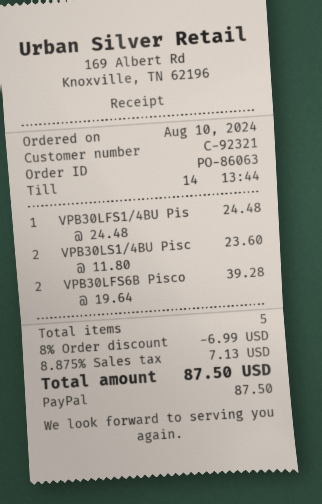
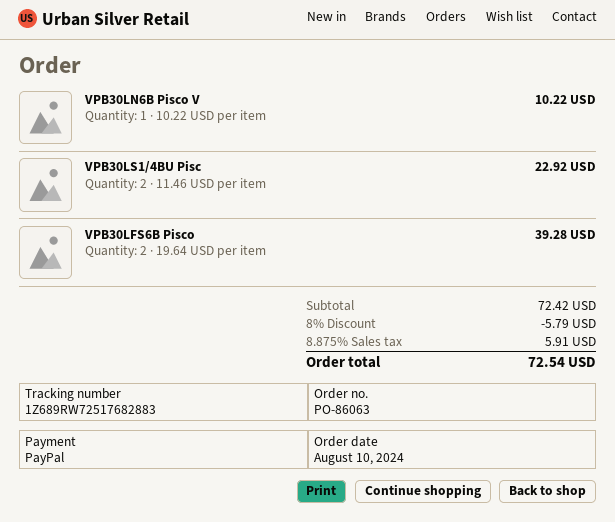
VPB30LFS1/4BU Pis: 1 x 24.48 = 24.48 -> none
VPB30LS1/4BU Pisc: 2 x 11.80 = 23.60 -> 2 x 11.46 = 22.92
VPB30LN6B Pisco V: none -> 1 x 10.22 = 10.22
discount: 8% = 6.99 -> 8% = 5.79
tax: 8.875% = 7.13 -> 8.875% = 5.91
total: 87.50 -> 72.54

